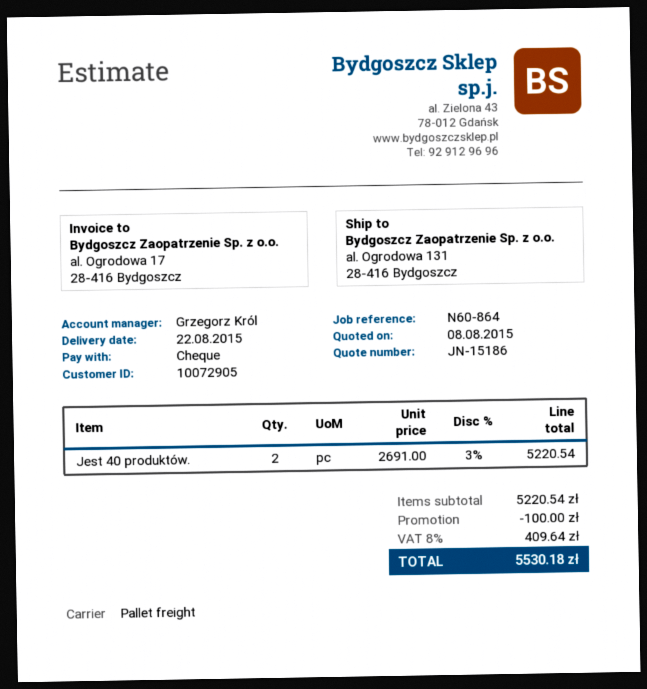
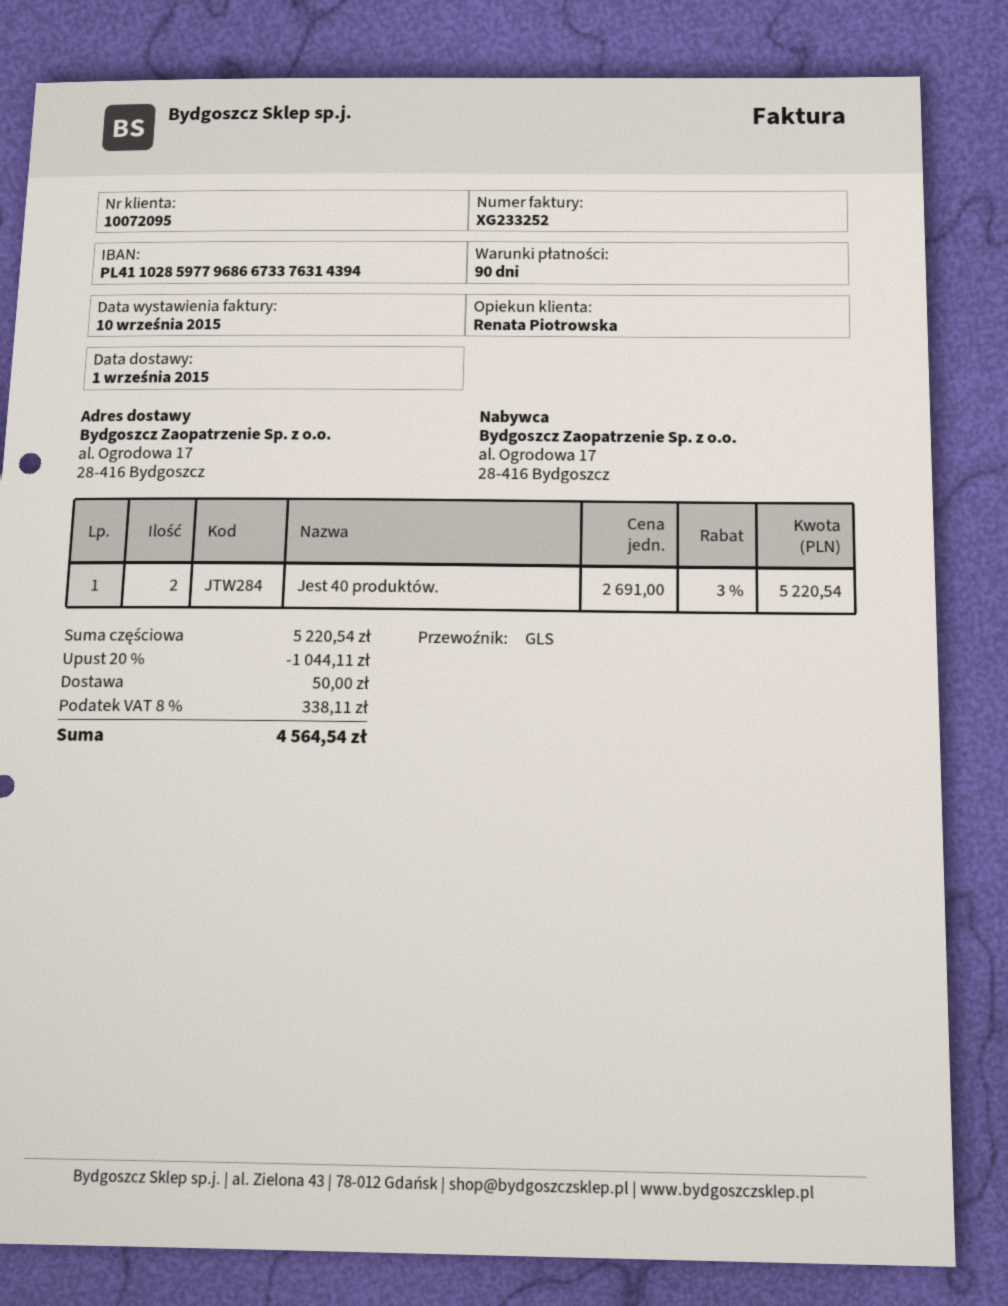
delivery date: 2015-08-22 -> 2015-09-01
customer number: 10072905 -> 10072095
sales rep: Grzegorz Król -> Renata Piotrowska
shipping method: pallet freight -> GLS
ship to: al. Ogrodowa 131, 28-416 Bydgoszcz -> al. Ogrodowa 17, 28-416 Bydgoszcz
discount: 100.00 -> 1044.11
shipping: none -> 50.00
tax: 8% = 409.64 -> 8% = 338.11
total: 5530.18 -> 4564.54

